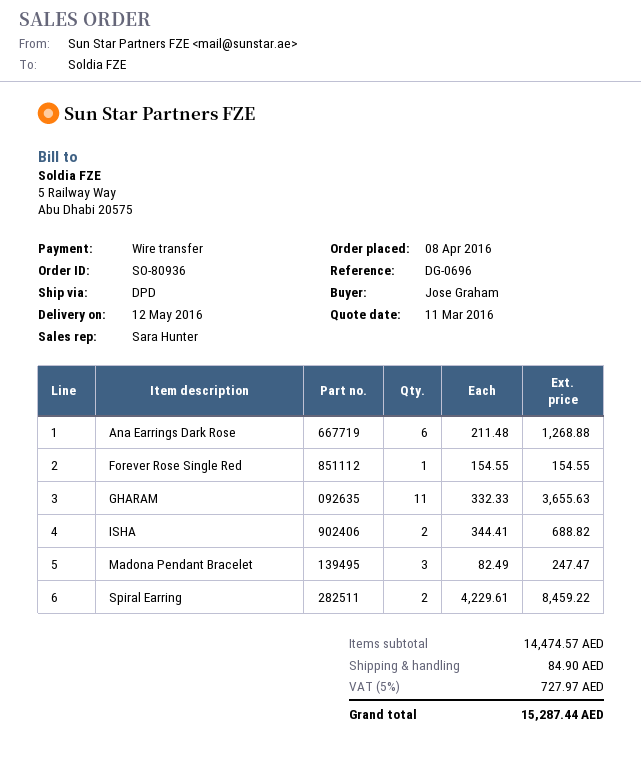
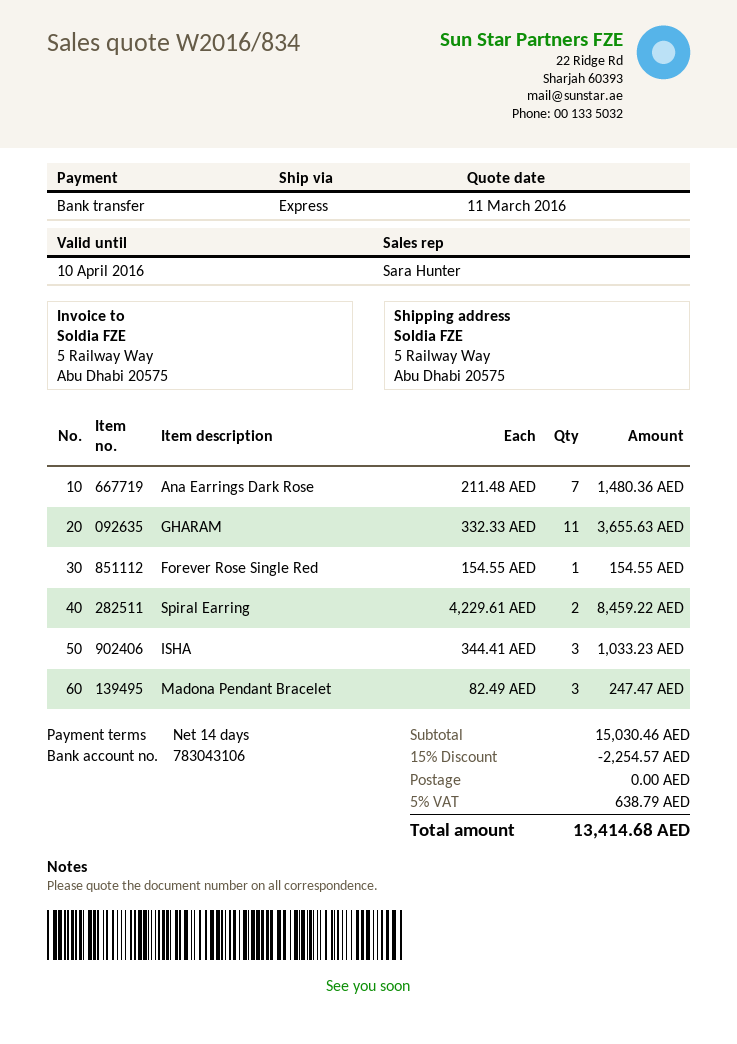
shipping method: DPD -> express
Ana Earrings Dark Rose: 6 x 211.48 = 1268.88 -> 7 x 211.48 = 1480.36
ISHA: 2 x 344.41 = 688.82 -> 3 x 344.41 = 1033.23
subtotal: 14474.57 -> 15030.46
discount: none -> 15% = 2254.57
shipping: 84.90 -> 0.00
tax: 5% = 727.97 -> 5% = 638.79
total: 15287.44 -> 13414.68

